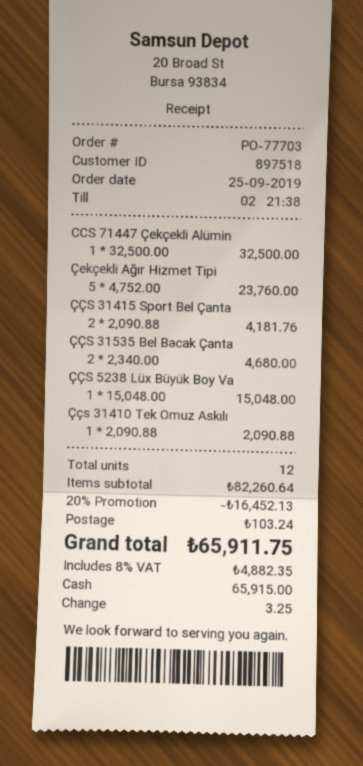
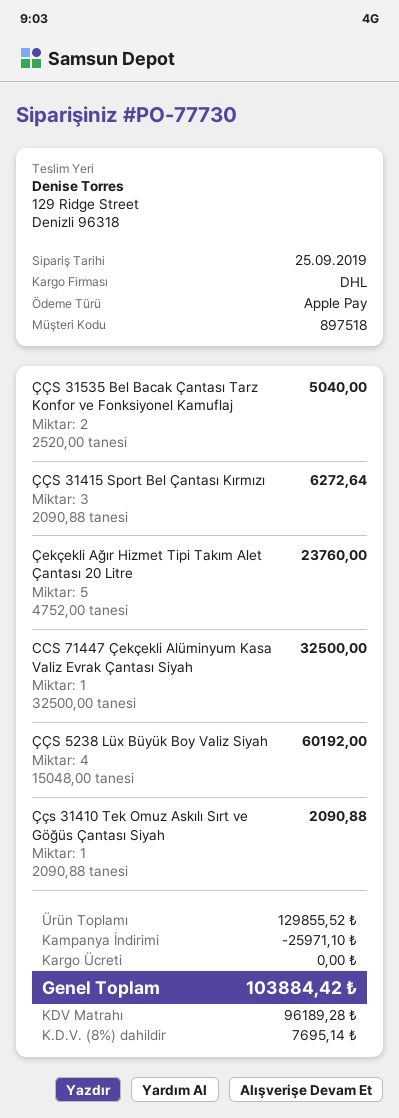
order number: PO-77703 -> PO-77730
payment method: cash -> Apple Pay
ÇÇS 31415 Sport Bel Çanta: 2 x 2090.88 = 4181.76 -> 3 x 2090.88 = 6272.64
ÇÇS 31535 Bel Bacak Çanta: 2 x 2340.00 = 4680.00 -> 2 x 2520.00 = 5040.00
ÇÇS 5238 Lüx Büyük Boy Va: 1 x 15048.00 = 15048.00 -> 4 x 15048.00 = 60192.00
subtotal: 82260.64 -> 129855.52
discount: 16452.13 -> 25971.10
shipping: 103.24 -> 0.00
tax: 8% = 4882.35 -> 8% = 7695.14
total: 65911.75 -> 103884.42

